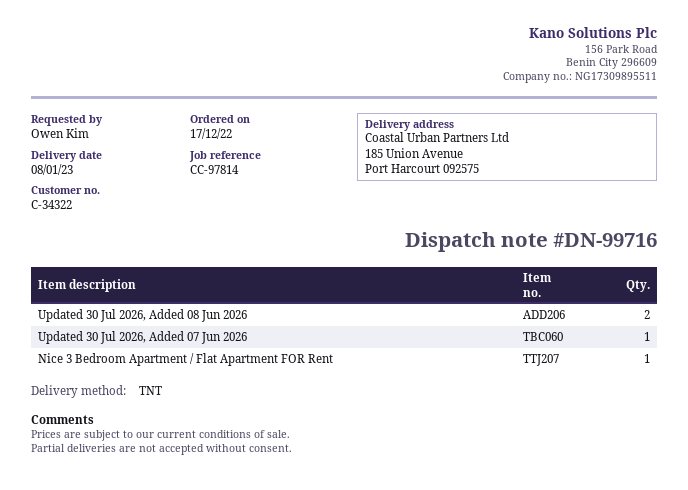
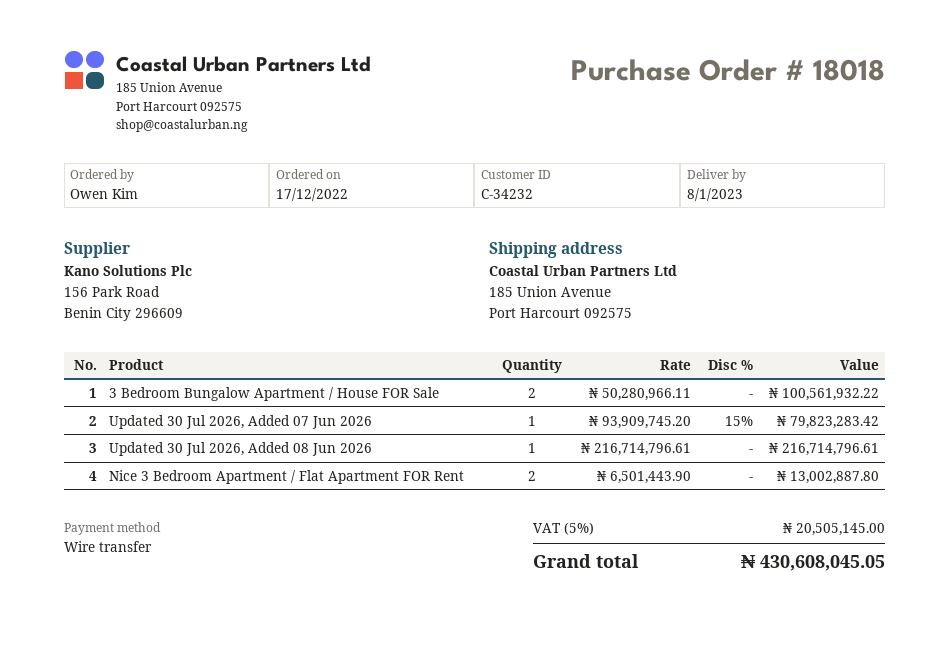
customer number: C-34322 -> C-34232
Updated 30 Jul 2026, Added 08 Jun 2026: 2 -> 1
Nice 3 Bedroom Apartment / Flat Apartment FOR Rent: 1 -> 2
3 Bedroom Bungalow Apartment / House FOR Sale: none -> 2

